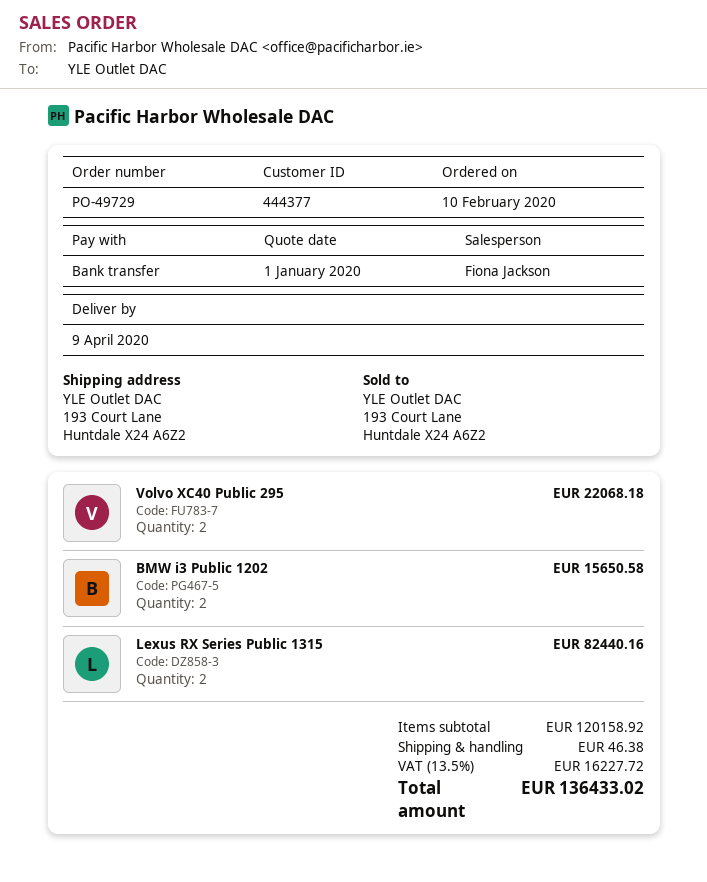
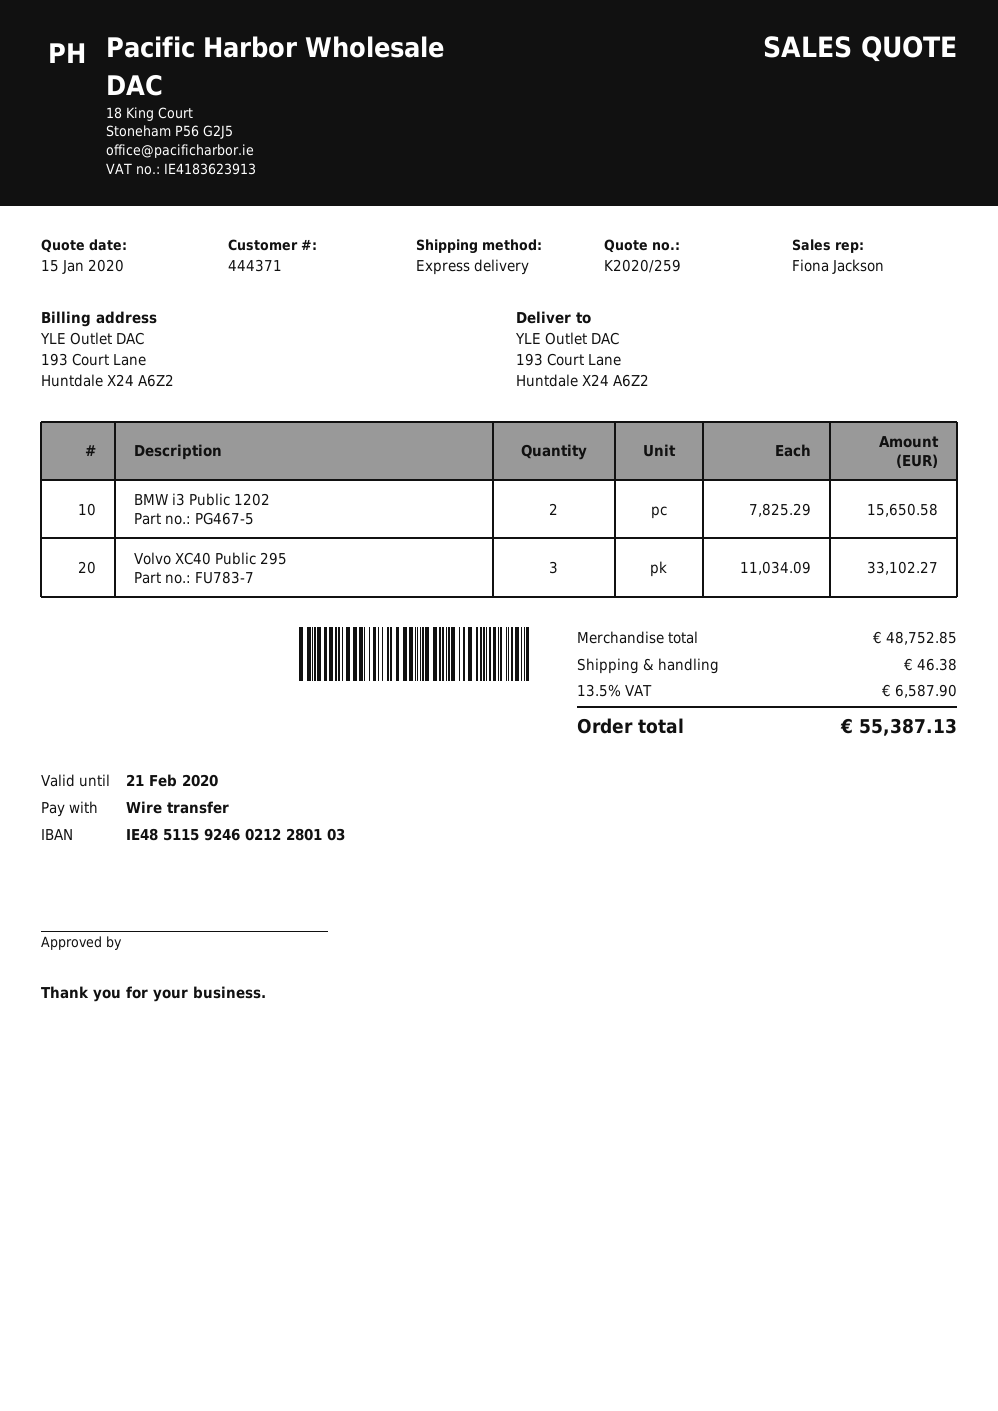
quote date: 2020-01-01 -> 2020-01-15
customer number: 444377 -> 444371
Volvo XC40 Public 295: 2 for 22068.18 -> 3 for 33102.27
Lexus RX Series Public 1315: 2 for 82440.16 -> none
subtotal: 120158.92 -> 48752.85
tax: 13.5% = 16227.72 -> 13.5% = 6587.90
total: 136433.02 -> 55387.13

